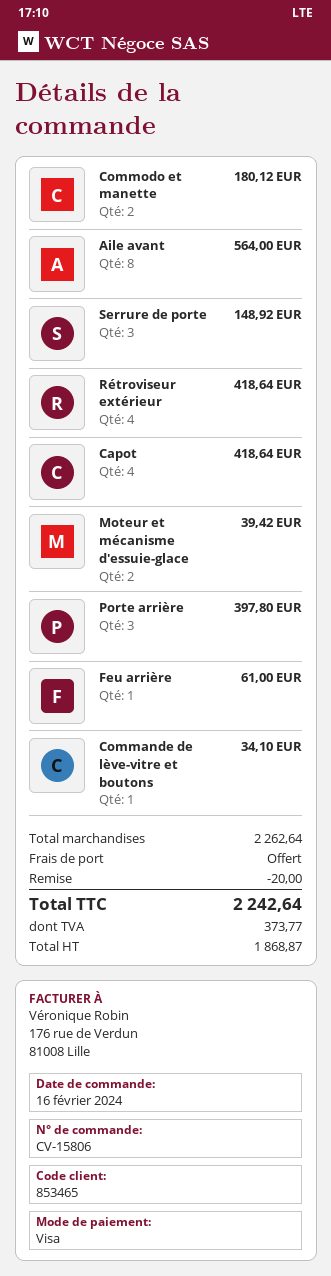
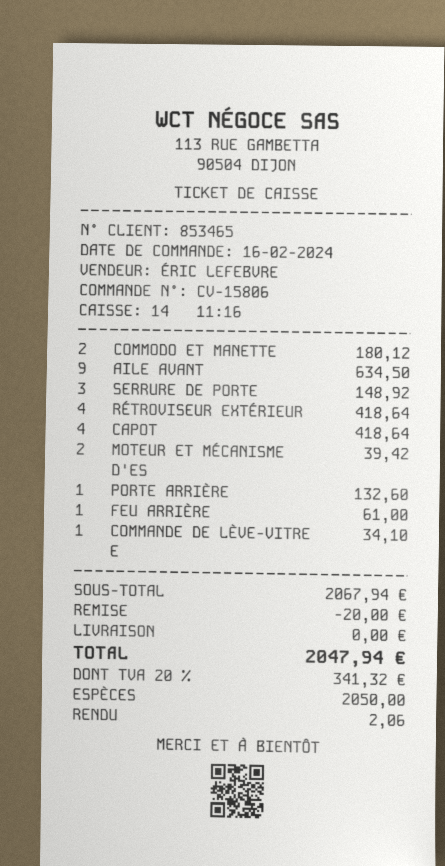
payment method: Visa -> cash
Aile avant: 8 for 564.00 -> 9 for 634.50
Porte arrière: 3 for 397.80 -> 1 for 132.60
subtotal: 2262.64 -> 2067.94
tax: 373.77 -> 341.32
total: 2242.64 -> 2047.94

